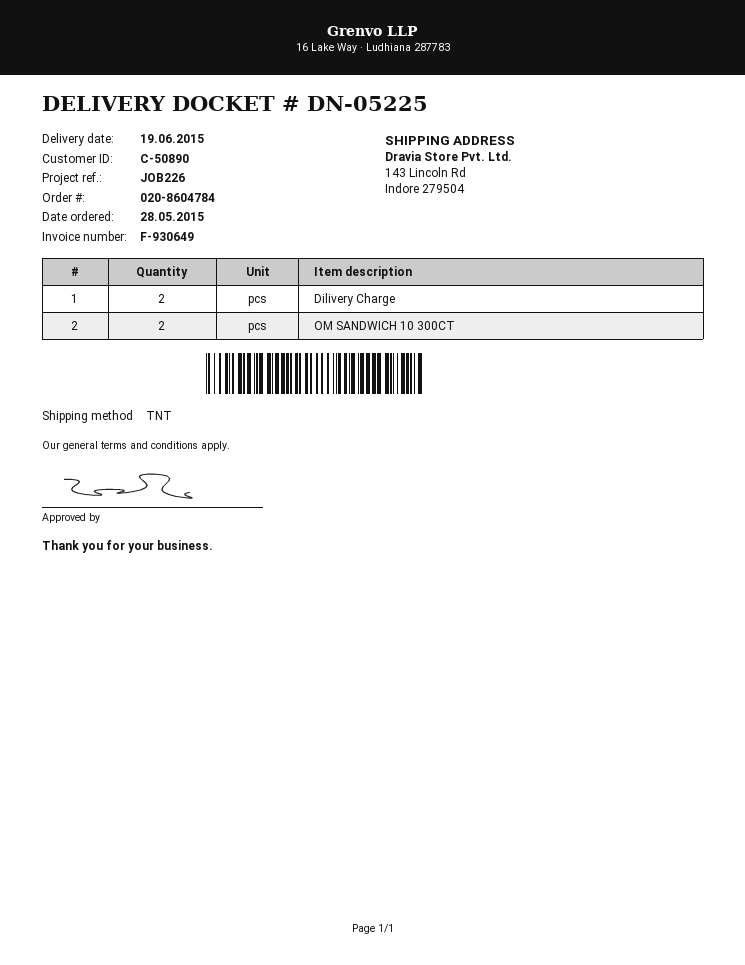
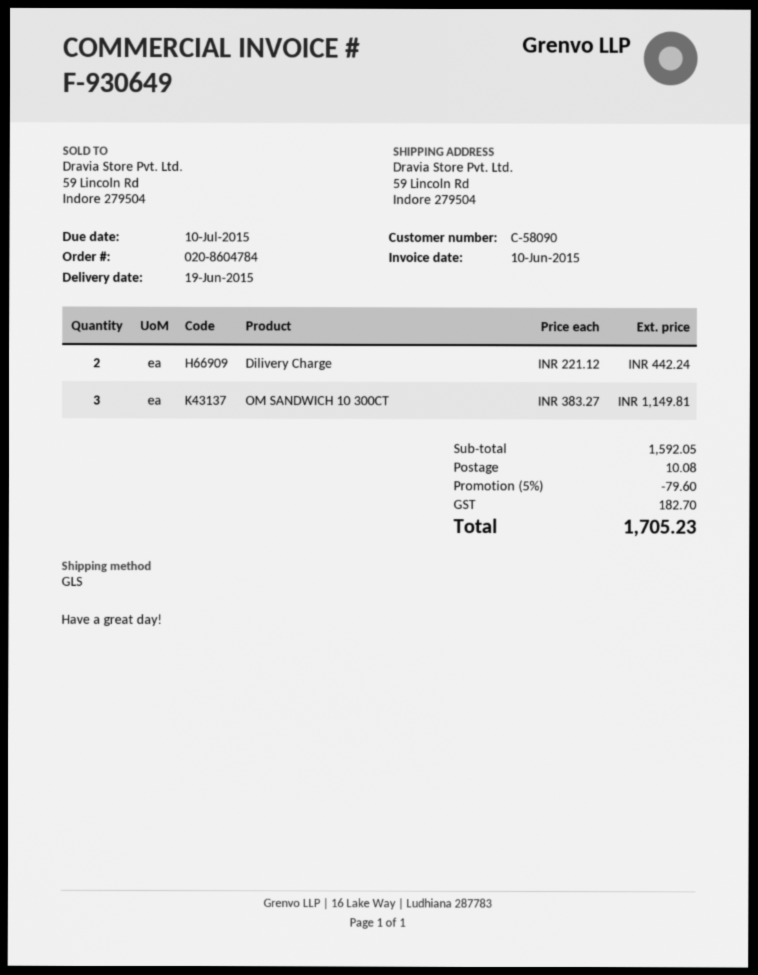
customer number: C-50890 -> C-58090
shipping method: TNT -> GLS
ship to: 143 Lincoln Rd, Indore 279504 -> 59 Lincoln Rd, Indore 279504
OM SANDWICH 10 300CT: 2 -> 3

